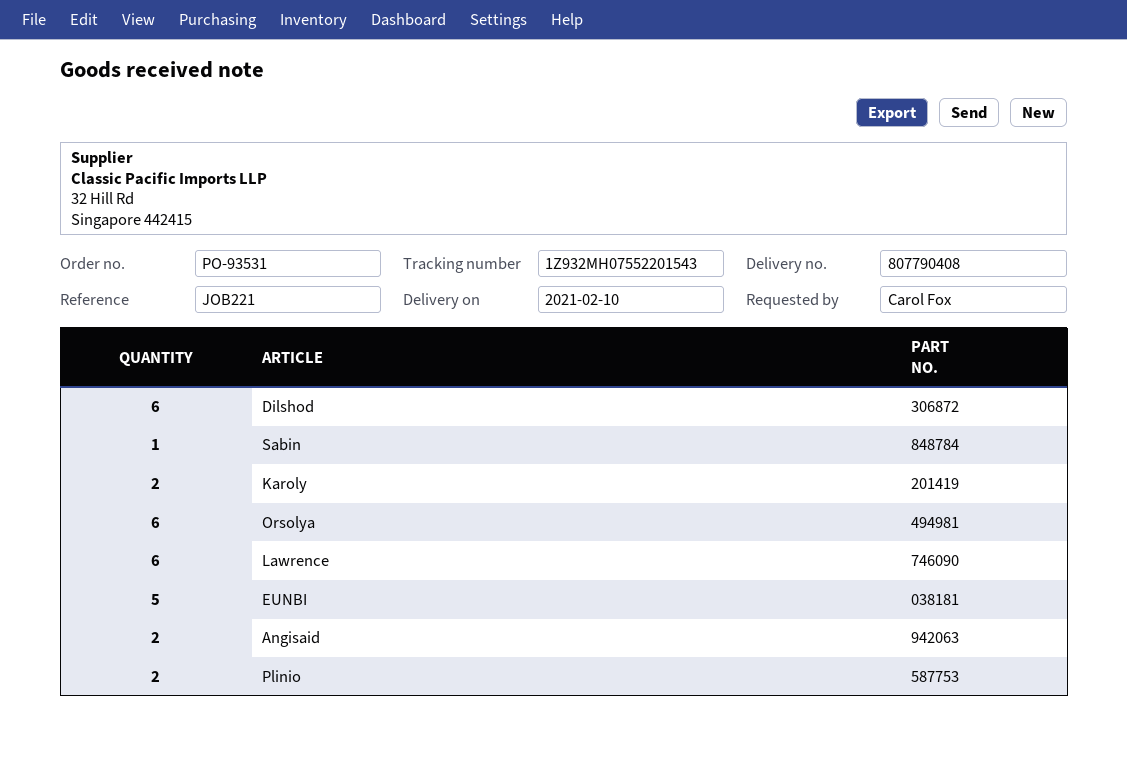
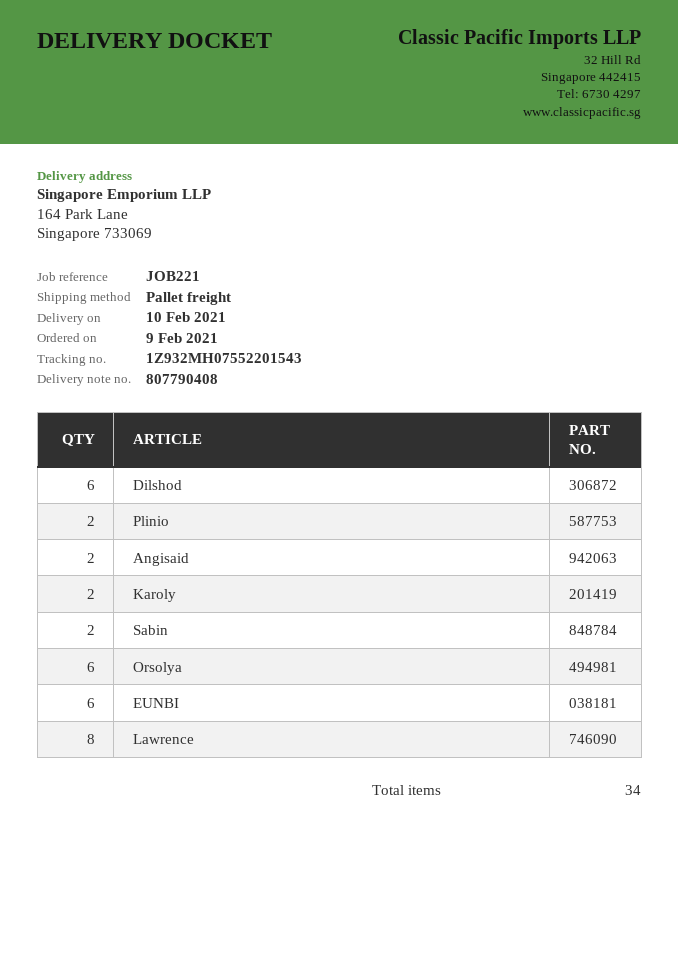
Sabin: 1 -> 2
Lawrence: 6 -> 8
EUNBI: 5 -> 6

